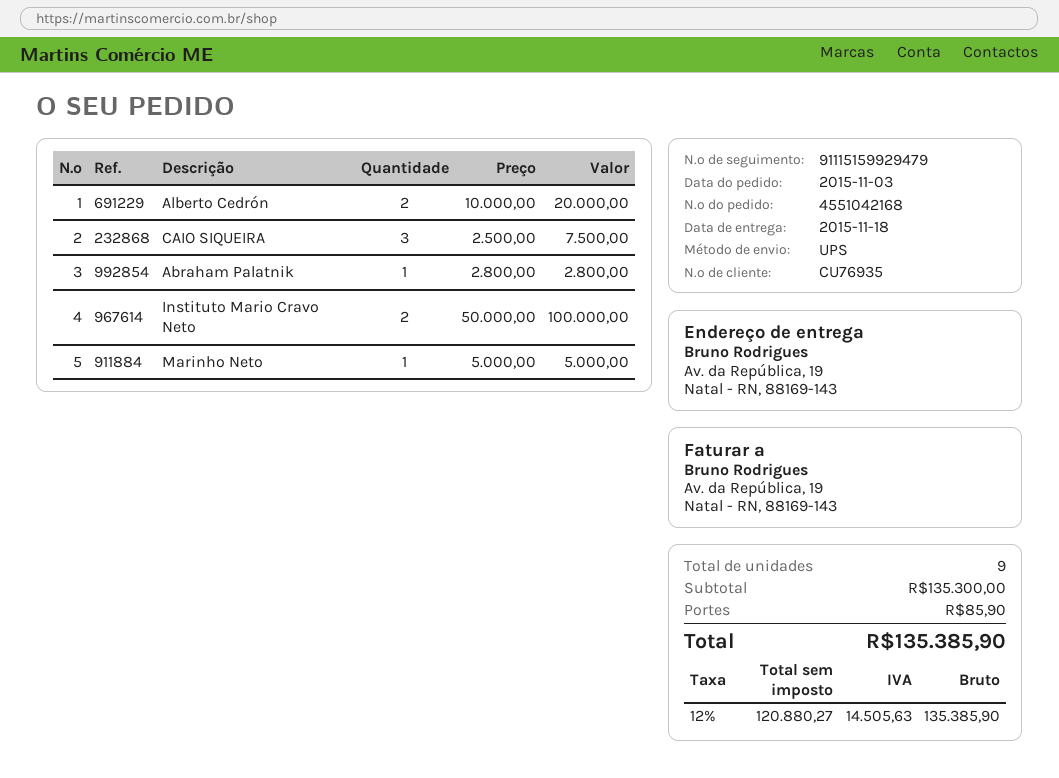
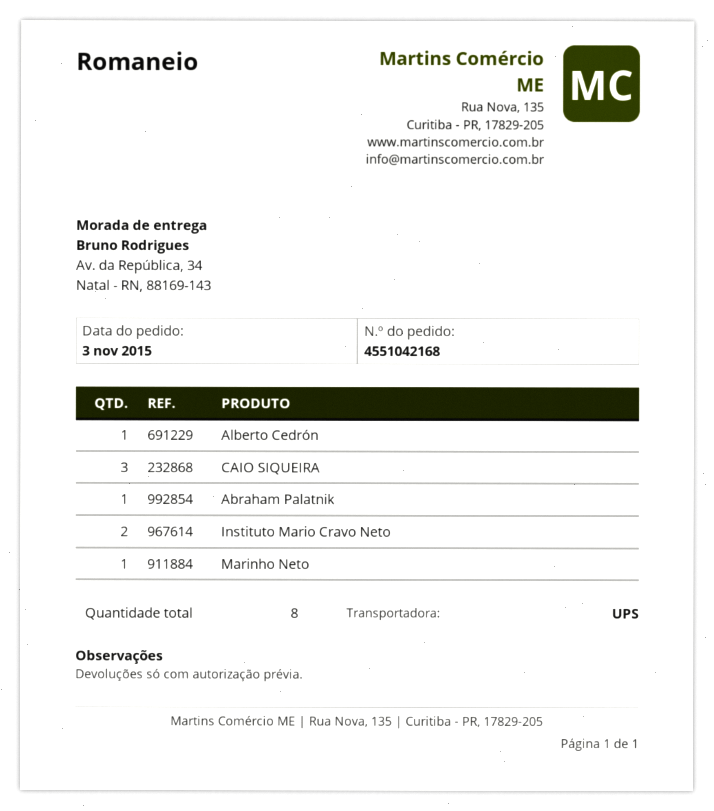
ship to: Av. da República, 19, Natal - RN, 88169-143 -> Av. da República, 34, Natal - RN, 88169-143
Alberto Cedrón: 2 -> 1
total quantity: 9 -> 8

